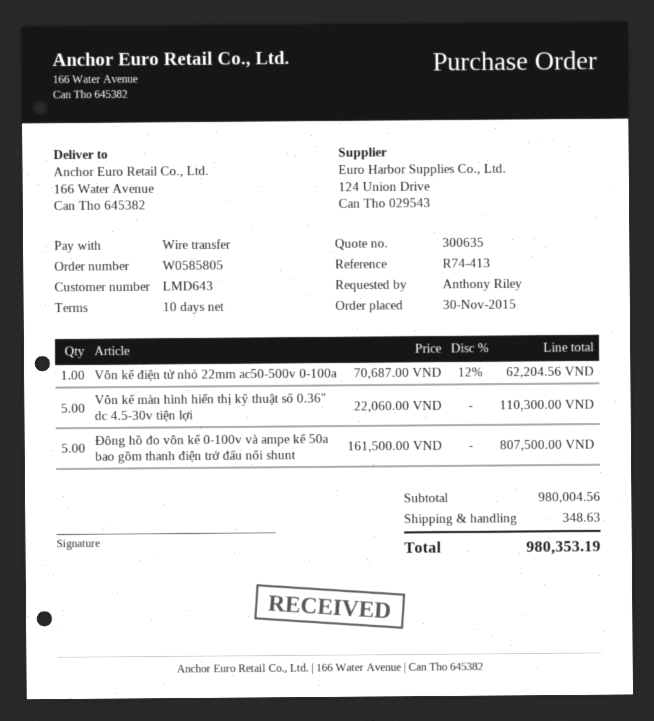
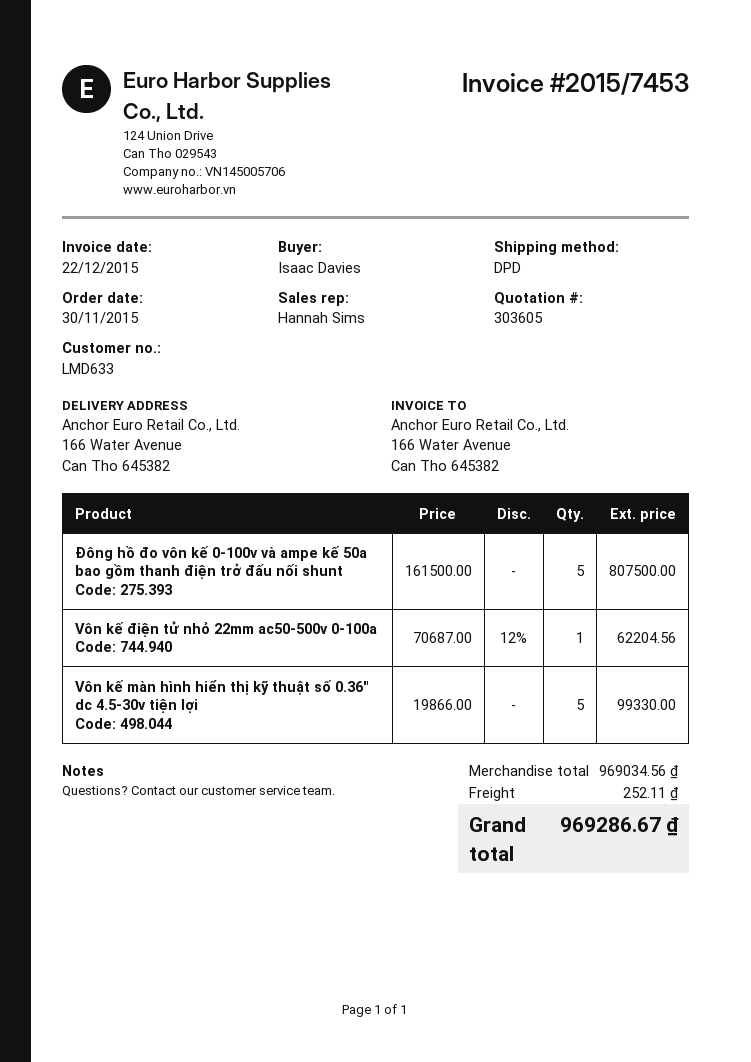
quote number: 300635 -> 303605
customer number: LMD643 -> LMD633
ordered by: Anthony Riley -> Isaac Davies
Vôn kế màn hình hiển thị kỹ thuật số 0.36" dc 4.5-30v tiện lợi: 5 x 22060.00 = 110300.00 -> 5 x 19866.00 = 99330.00
subtotal: 980004.56 -> 969034.56
shipping: 348.63 -> 252.11
total: 980353.19 -> 969286.67

